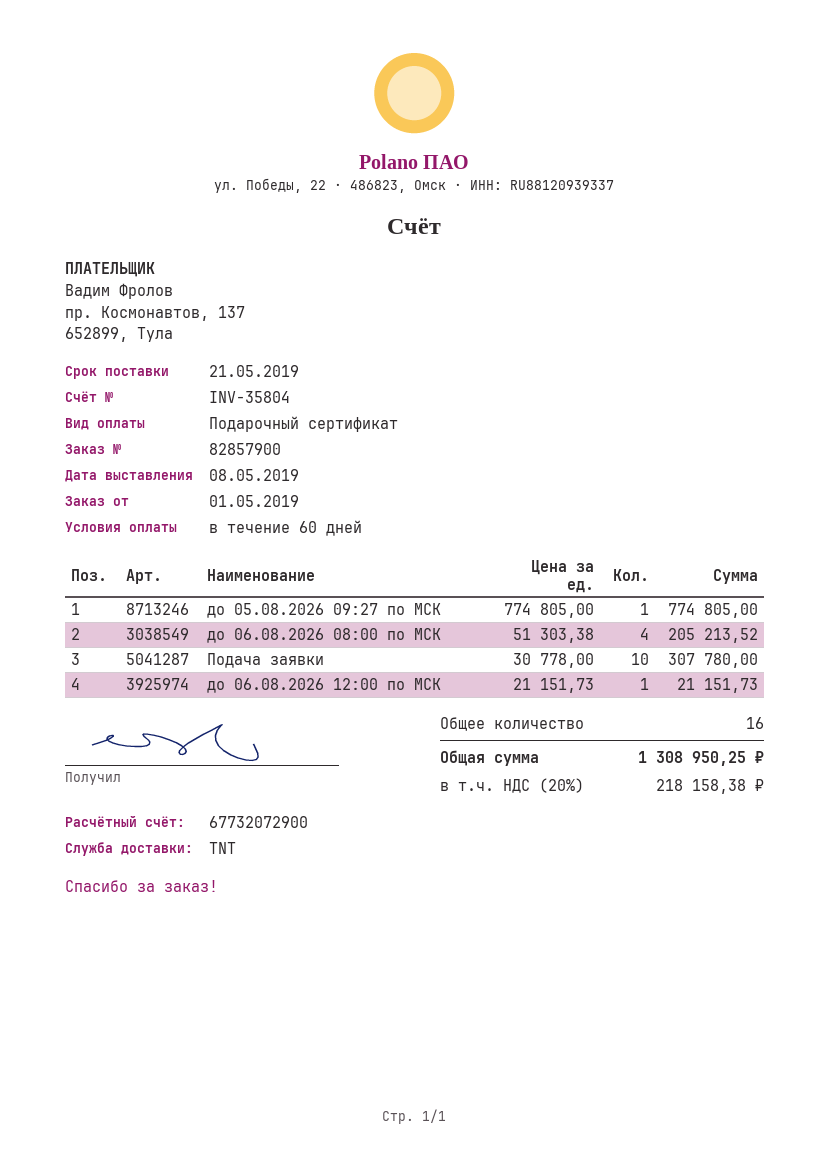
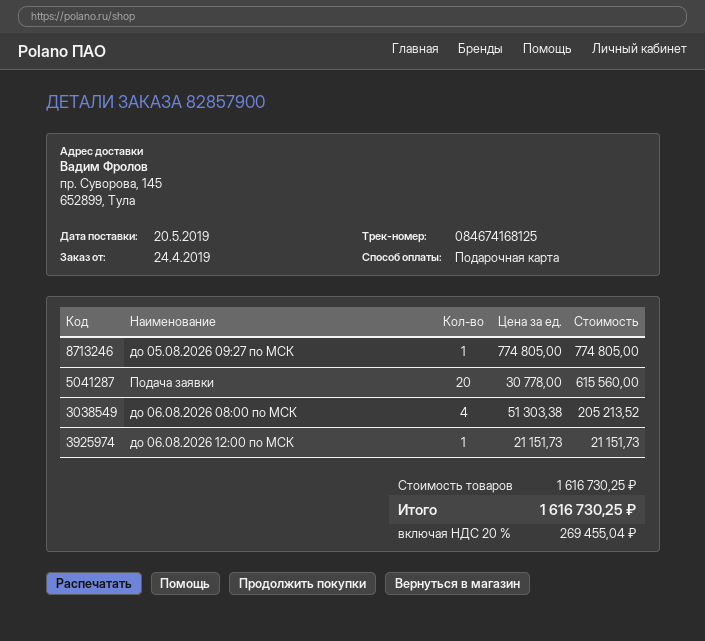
order date: 2019-05-01 -> 2019-04-24
delivery date: 2019-05-21 -> 2019-05-20
Подача заявки: 10 x 30778.00 = 307780.00 -> 20 x 30778.00 = 615560.00
tax: 20% = 218158.38 -> 20% = 269455.04
total: 1308950.25 -> 1616730.25

